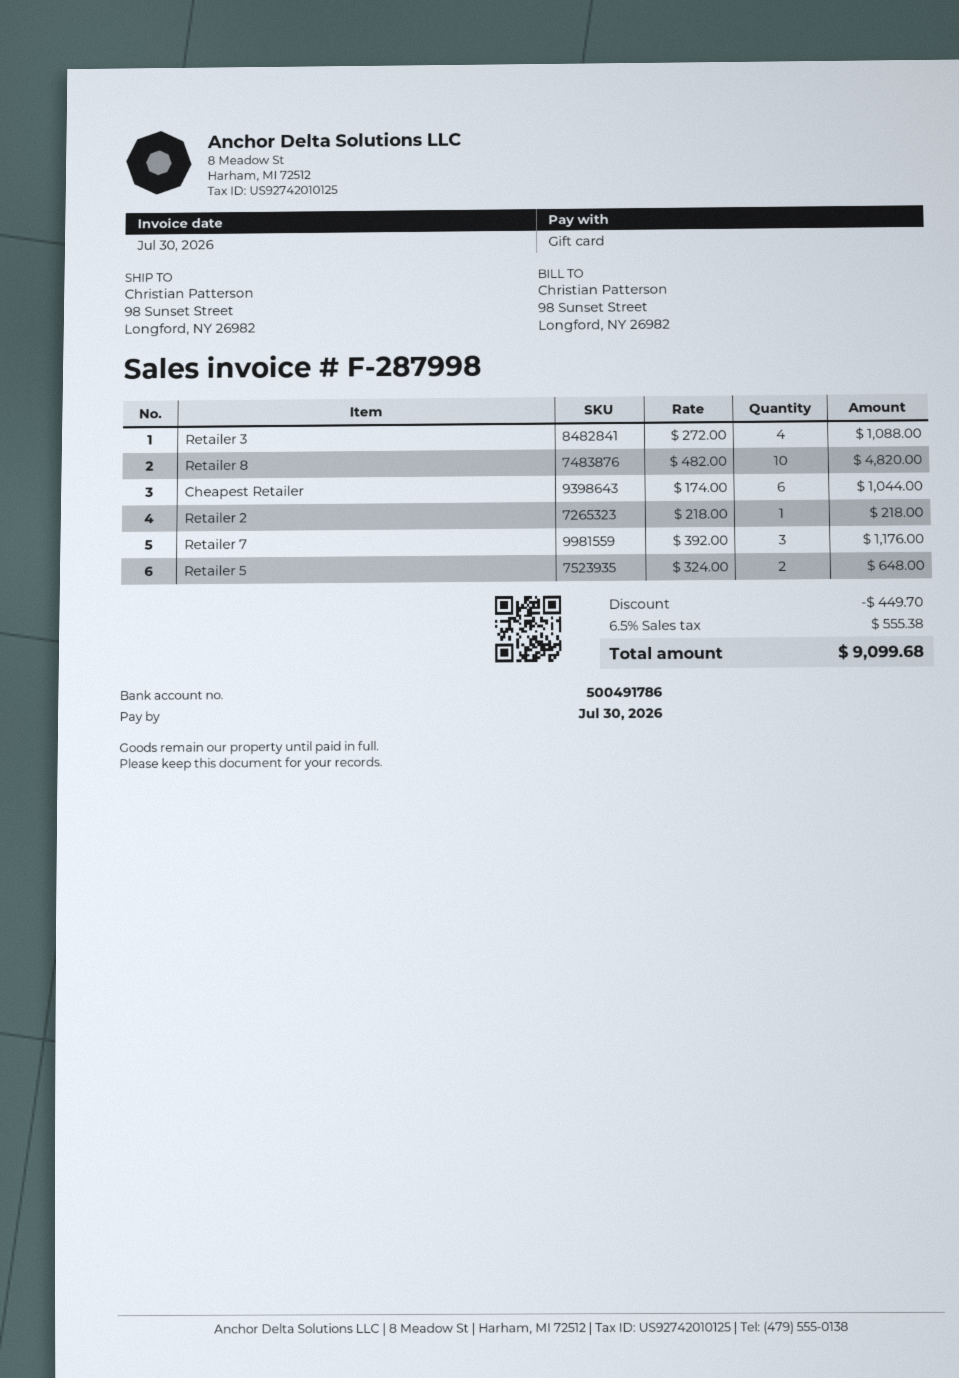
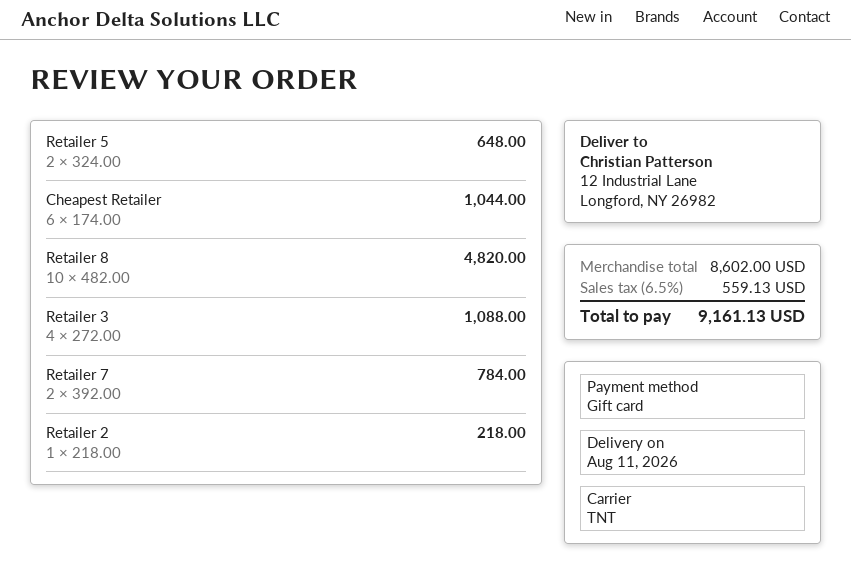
ship to: 98 Sunset Street, Longford, NY 26982 -> 12 Industrial Lane, Longford, NY 26982
Retailer 7: 3 x 392.00 = 1176.00 -> 2 x 392.00 = 784.00
discount: 449.70 -> none
tax: 6.5% = 555.38 -> 6.5% = 559.13
total: 9099.68 -> 9161.13

